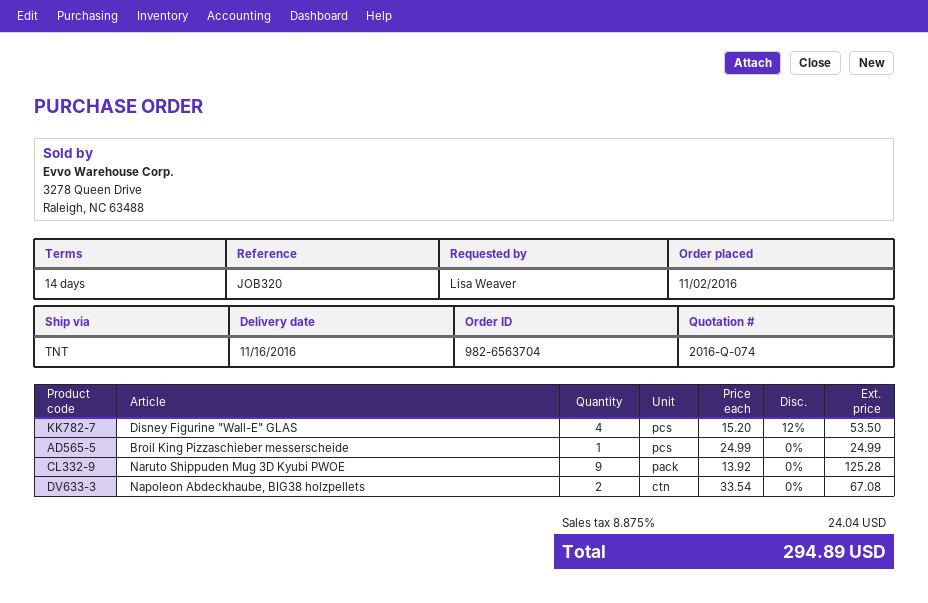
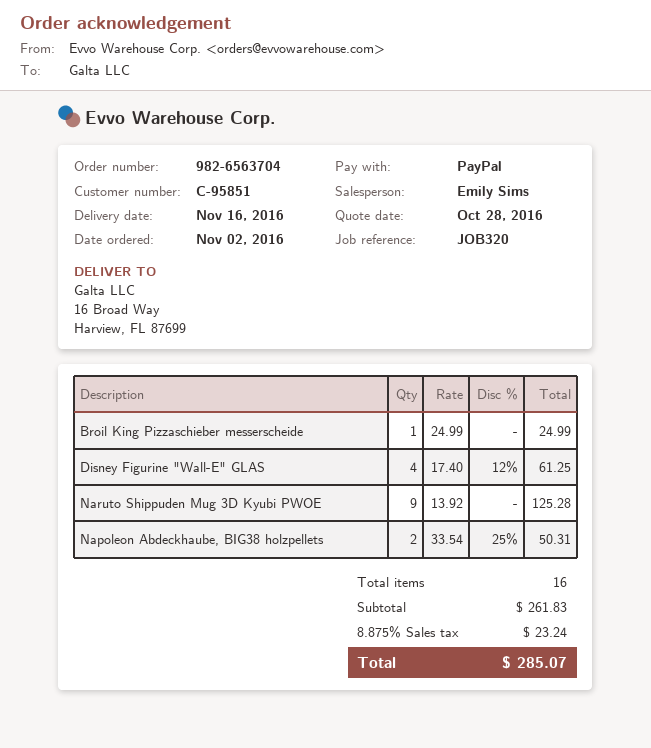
Disney Figurine "Wall-E" GLAS: 4 x 15.20 - 12% = 53.50 -> 4 x 17.40 - 12% = 61.25
Napoleon Abdeckhaube, BIG38 holzpellets: 2 x 33.54 = 67.08 -> 2 x 33.54 - 25% = 50.31
tax: 8.875% = 24.04 -> 8.875% = 23.24
total: 294.89 -> 285.07

